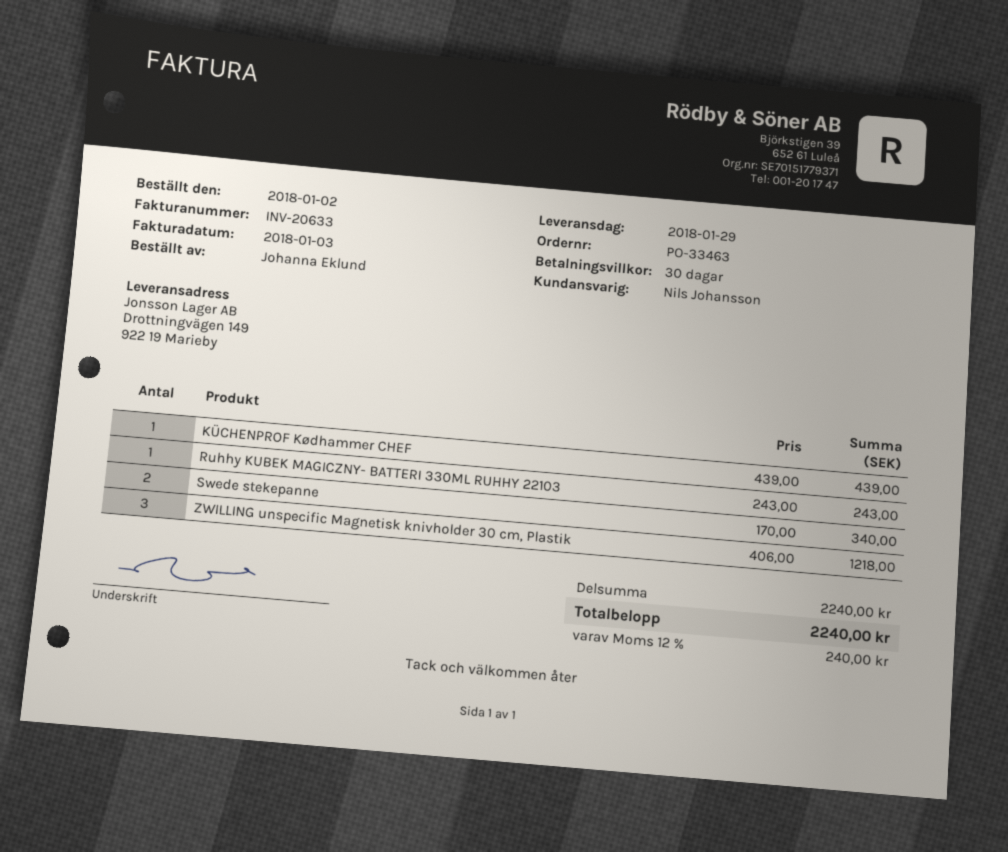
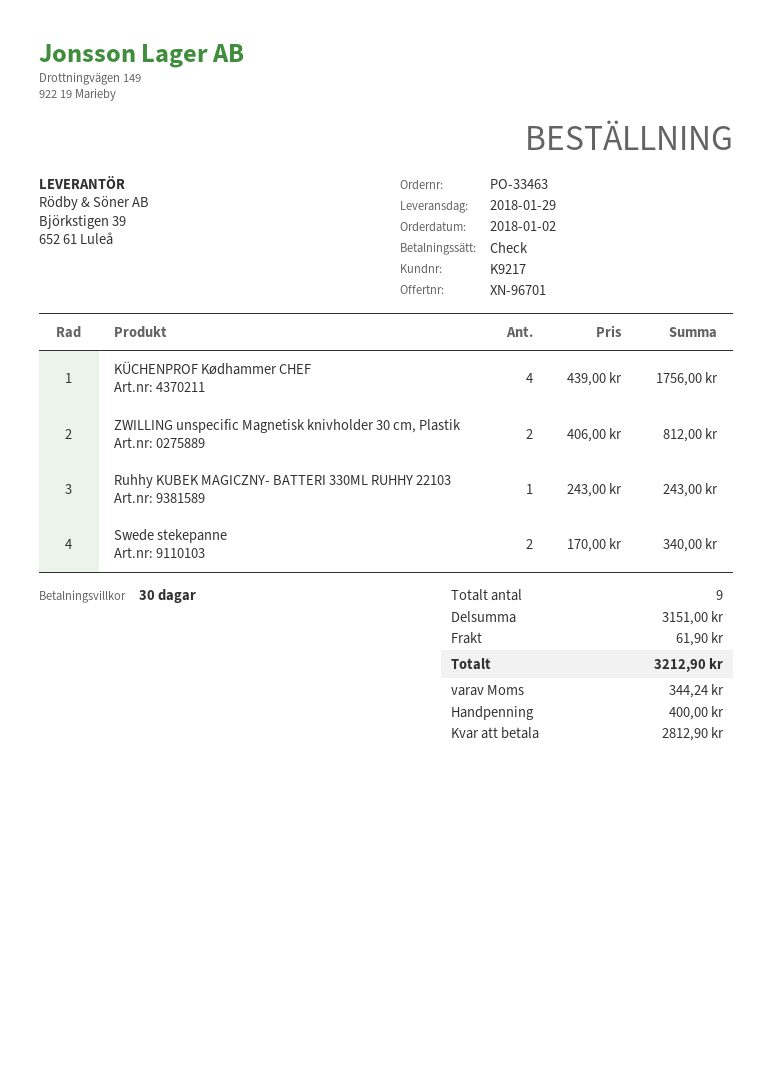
KÜCHENPROF Kødhammer CHEF: 1 x 439.00 = 439.00 -> 4 x 439.00 = 1756.00
ZWILLING unspecific Magnetisk knivholder 30 cm, Plastik: 3 x 406.00 = 1218.00 -> 2 x 406.00 = 812.00
subtotal: 2240.00 -> 3151.00
shipping: none -> 61.90
tax: 240.00 -> 344.24
total: 2240.00 -> 3212.90

